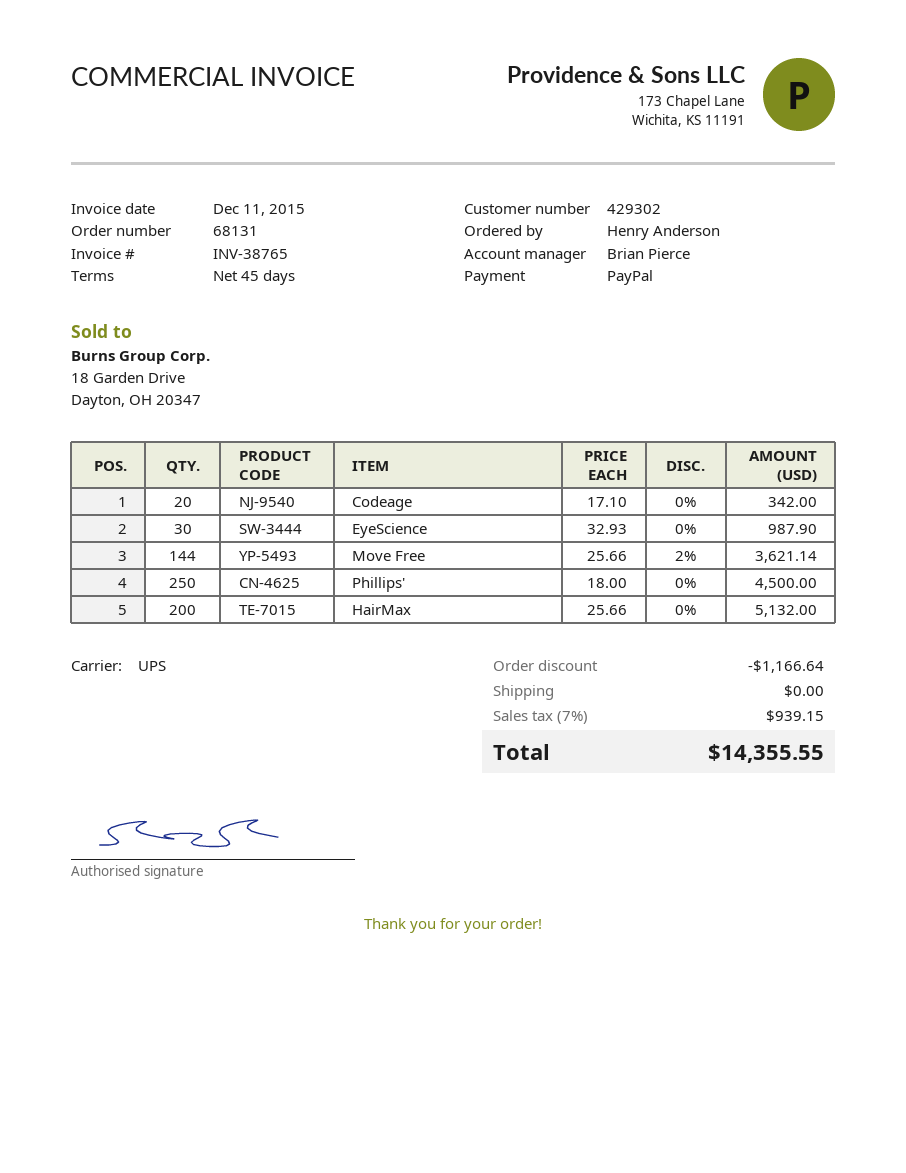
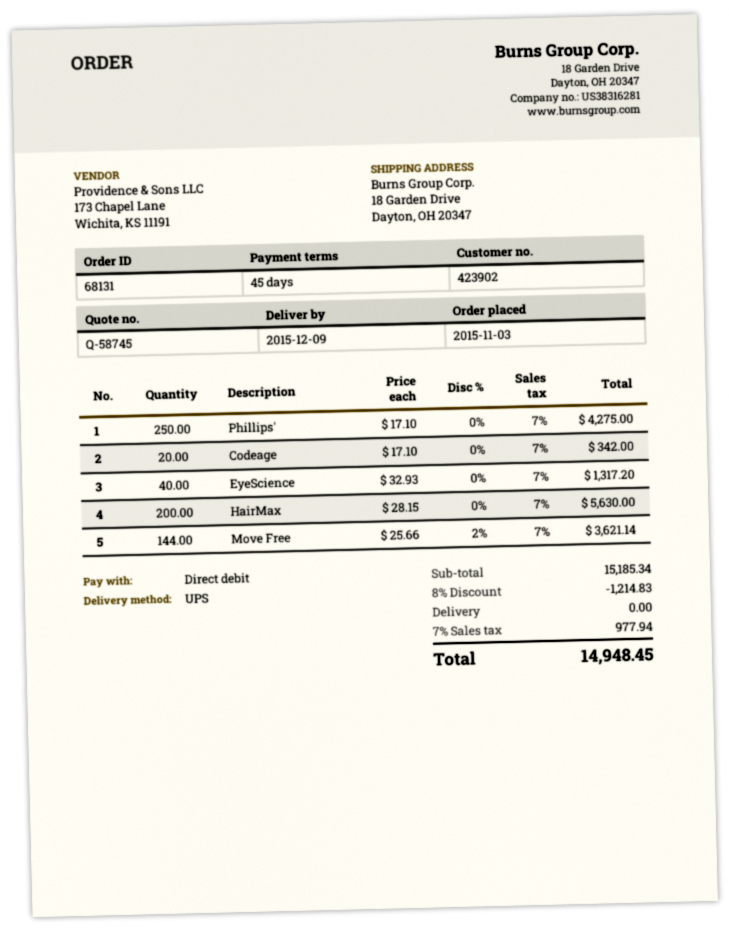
customer number: 429302 -> 423902
payment method: PayPal -> direct debit
EyeScience: 30 x 32.93 = 987.90 -> 40 x 32.93 = 1317.20
Phillips': 250 x 18.00 = 4500.00 -> 250 x 17.10 = 4275.00
HairMax: 200 x 25.66 = 5132.00 -> 200 x 28.15 = 5630.00
discount: 1166.64 -> 1214.83
tax: 7% = 939.15 -> 7% = 977.94
total: 14355.55 -> 14948.45

